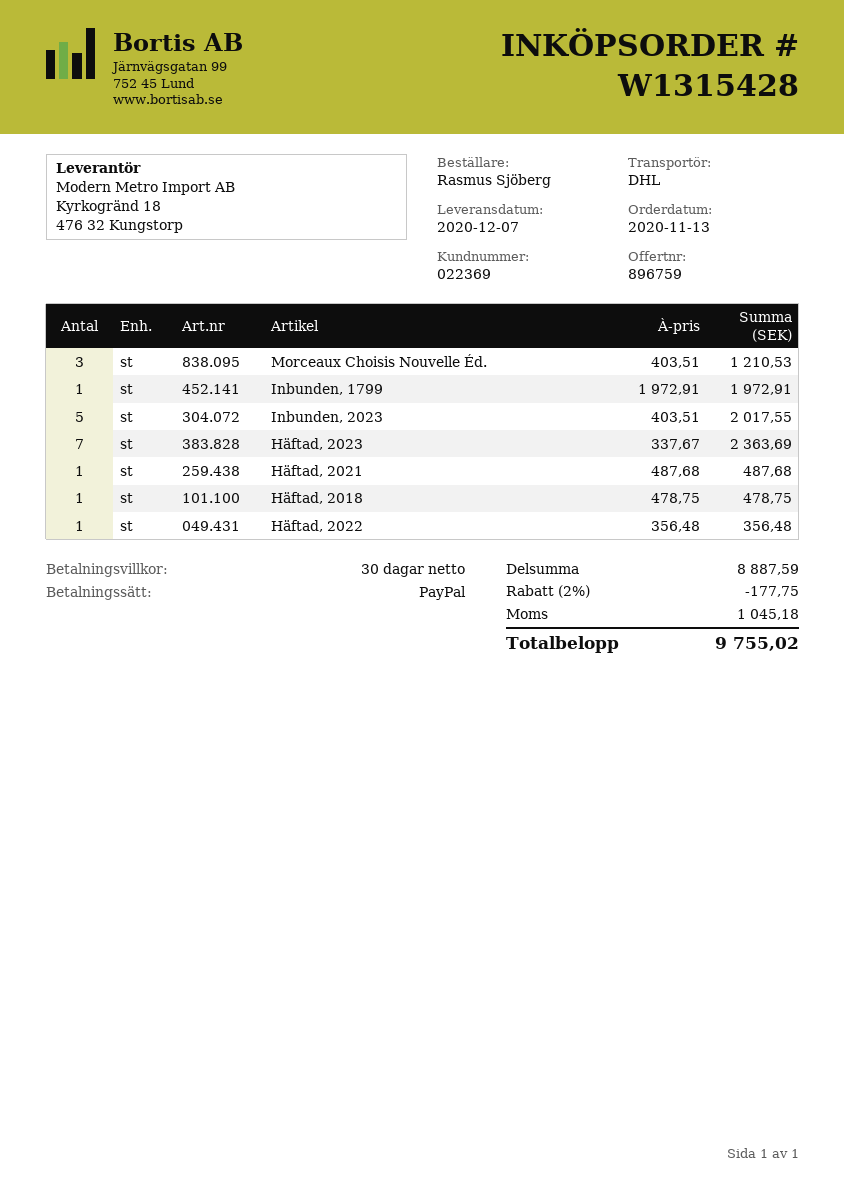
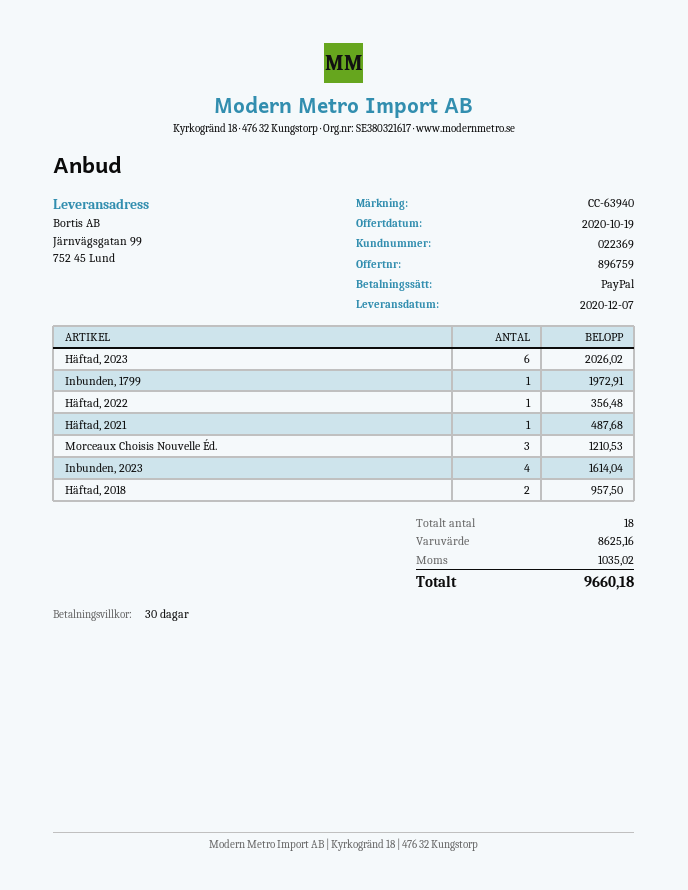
Inbunden, 2023: 5 for 2017.55 -> 4 for 1614.04
Häftad, 2023: 7 for 2363.69 -> 6 for 2026.02
Häftad, 2018: 1 for 478.75 -> 2 for 957.50
subtotal: 8887.59 -> 8625.16
discount: 2% = 177.75 -> none
tax: 1045.18 -> 1035.02
total: 9755.02 -> 9660.18

